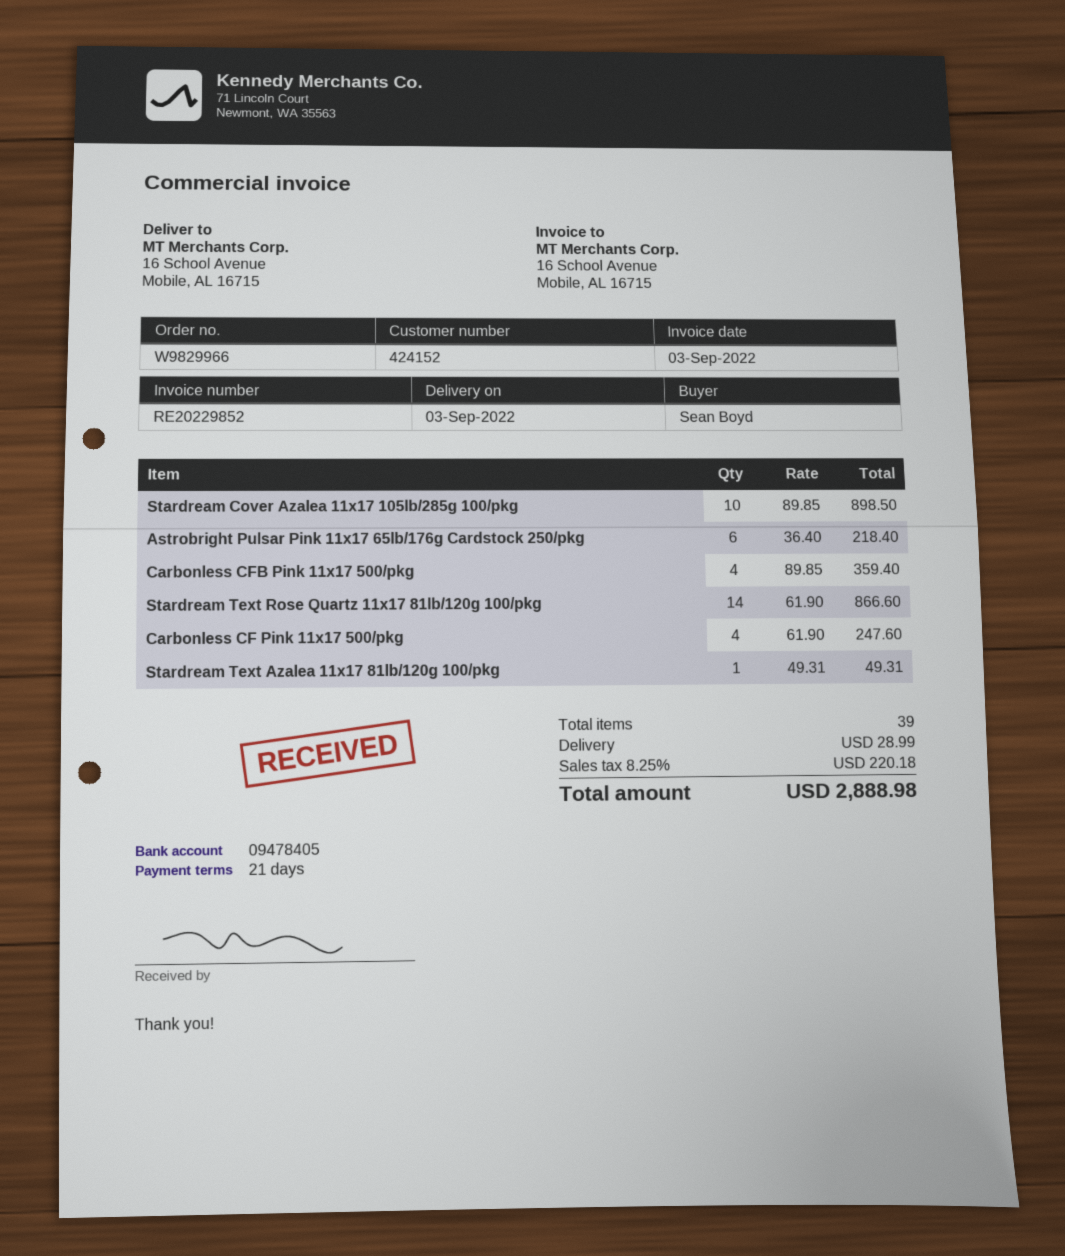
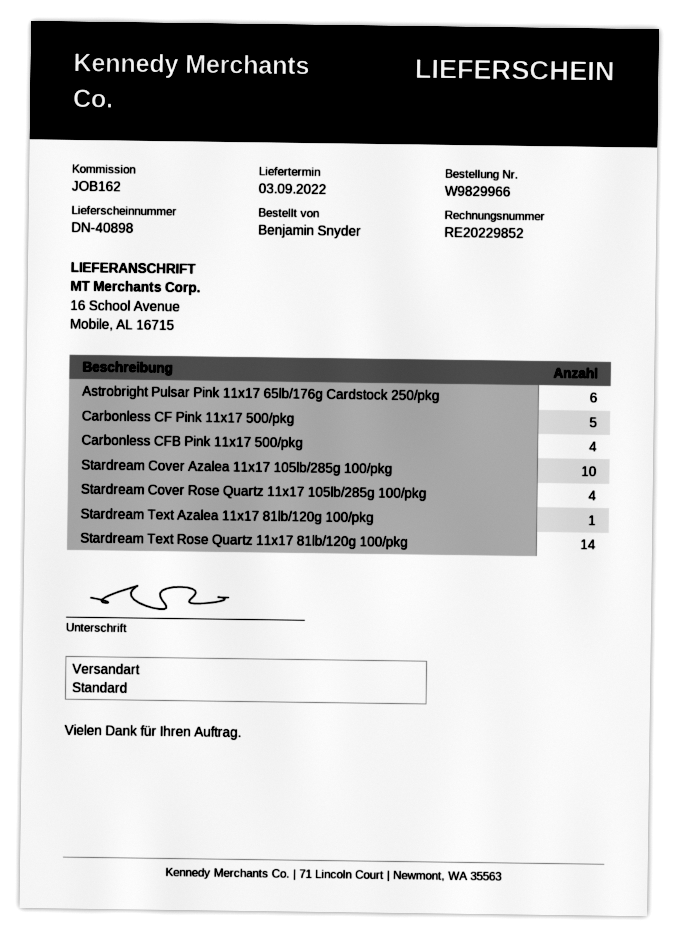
ordered by: Sean Boyd -> Benjamin Snyder
Carbonless CF Pink 11x17 500/pkg: 4 -> 5
Stardream Cover Rose Quartz 11x17 105lb/285g 100/pkg: none -> 4

